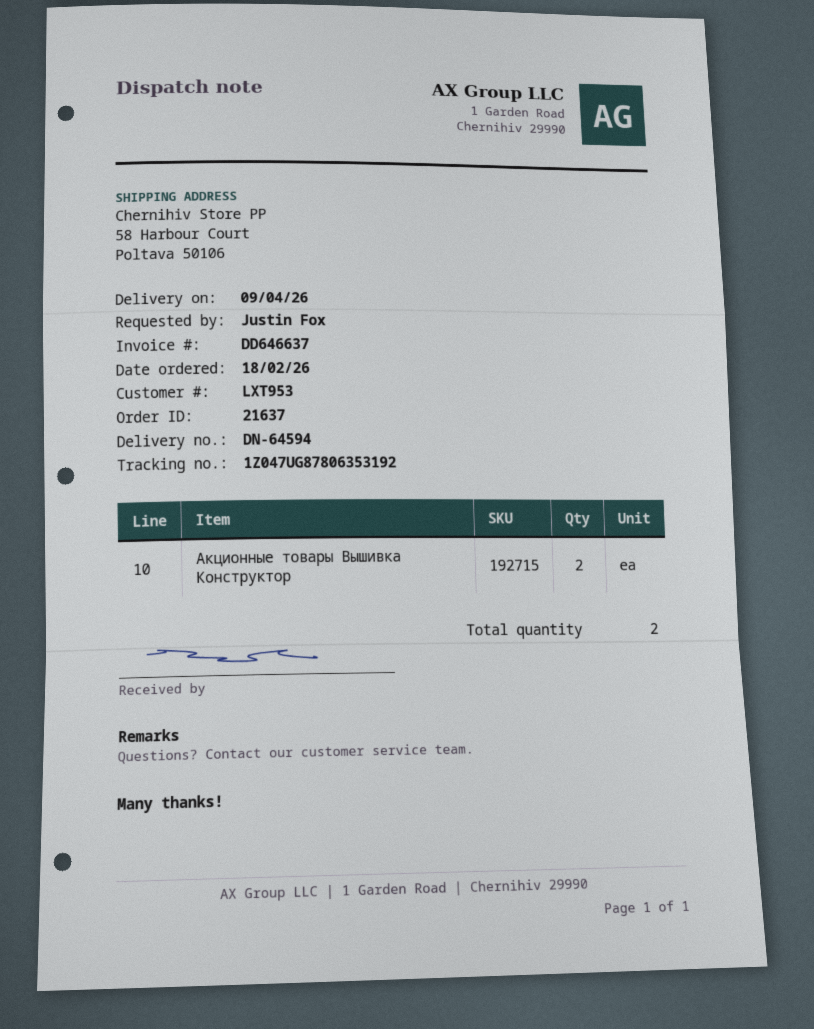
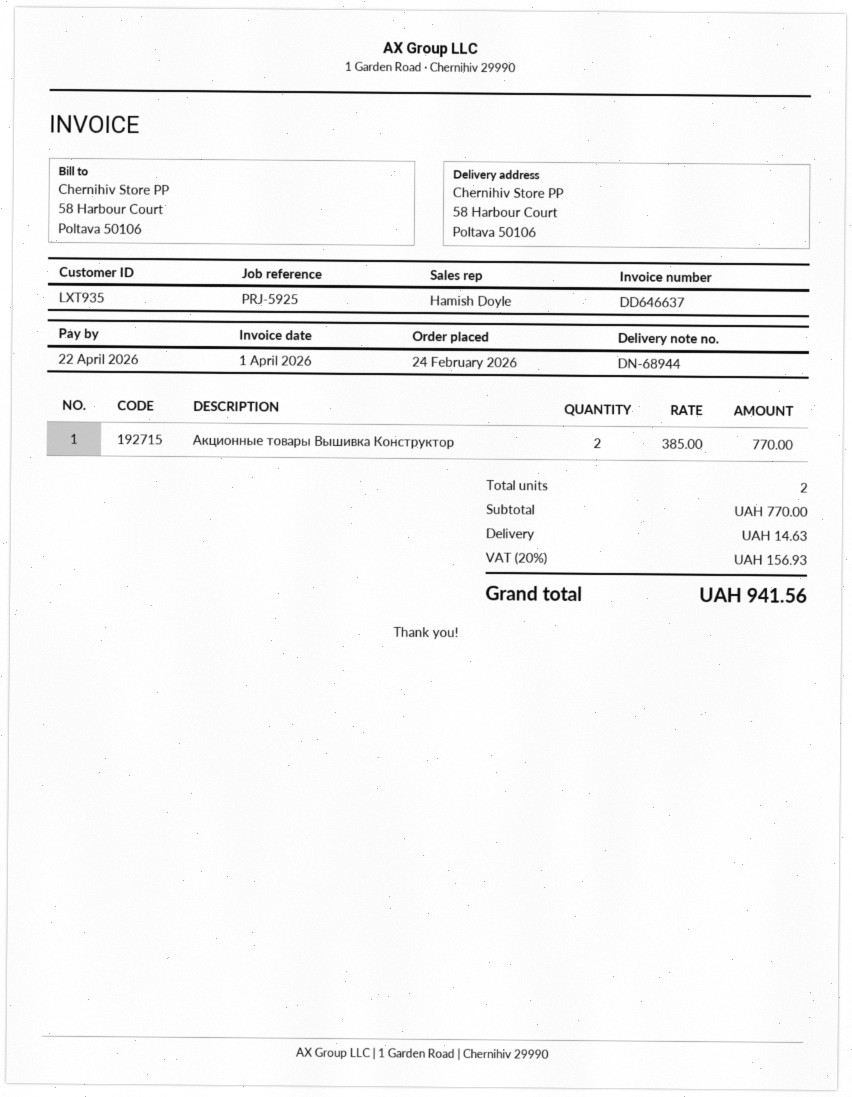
order date: 2026-02-18 -> 2026-02-24
delivery note number: DN-64594 -> DN-68944
customer number: LXT953 -> LXT935

